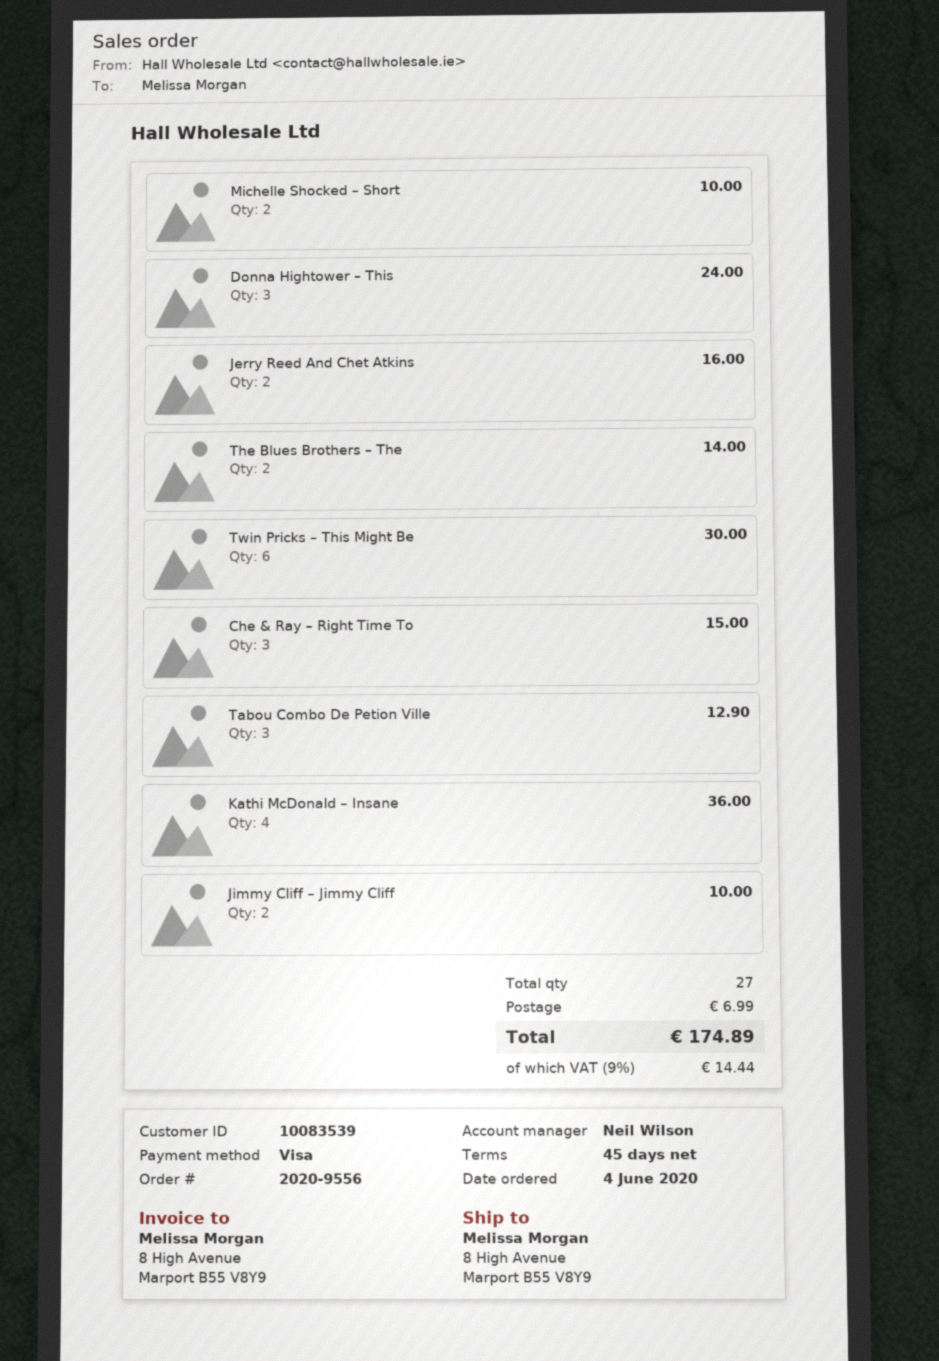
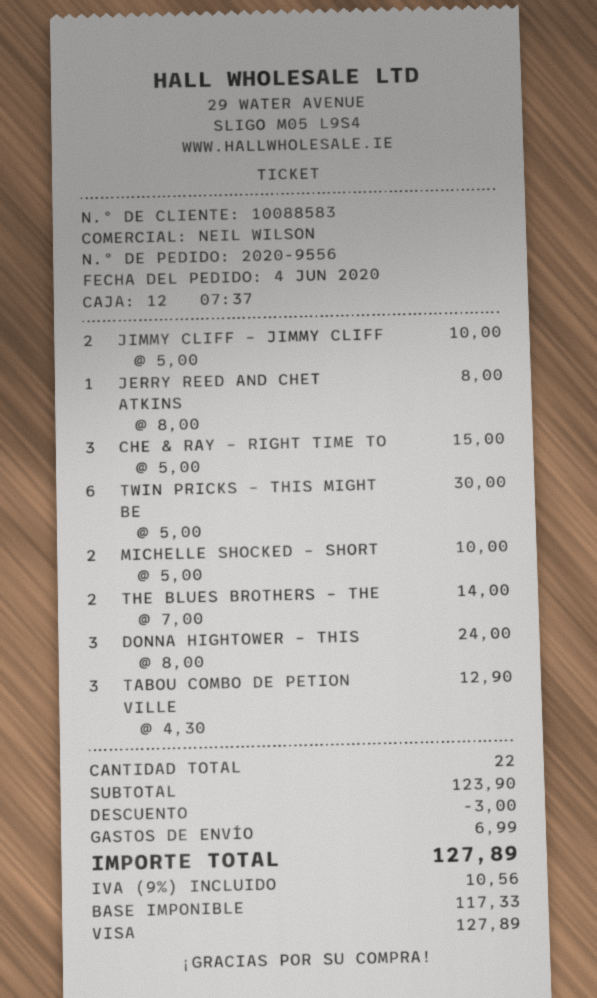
customer number: 10083539 -> 10088583
Jerry Reed And Chet Atkins: 2 for 16.00 -> 1 for 8.00
Kathi McDonald – Insane: 4 for 36.00 -> none
total quantity: 27 -> 22
discount: none -> 3.00
tax: 9% = 14.44 -> 9% = 10.56
total: 174.89 -> 127.89

